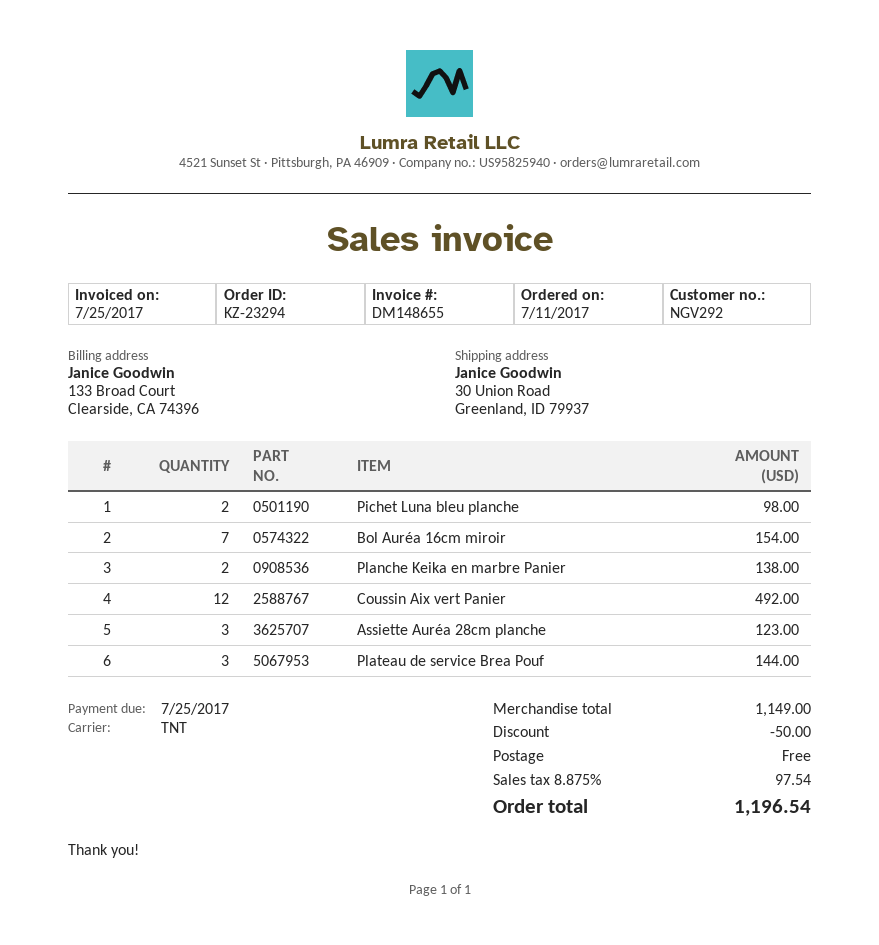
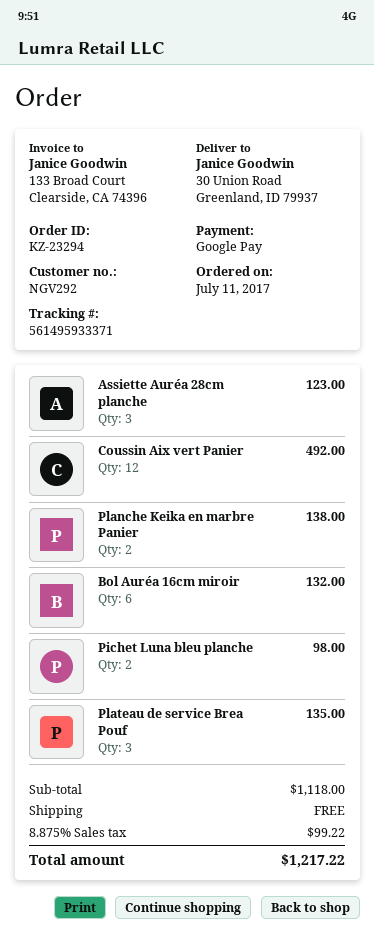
Bol Auréa 16cm miroir: 7 for 154.00 -> 6 for 132.00
Plateau de service Brea Pouf: 3 for 144.00 -> 3 for 135.00
subtotal: 1149.00 -> 1118.00
discount: 50.00 -> none
tax: 8.875% = 97.54 -> 8.875% = 99.22
total: 1196.54 -> 1217.22

